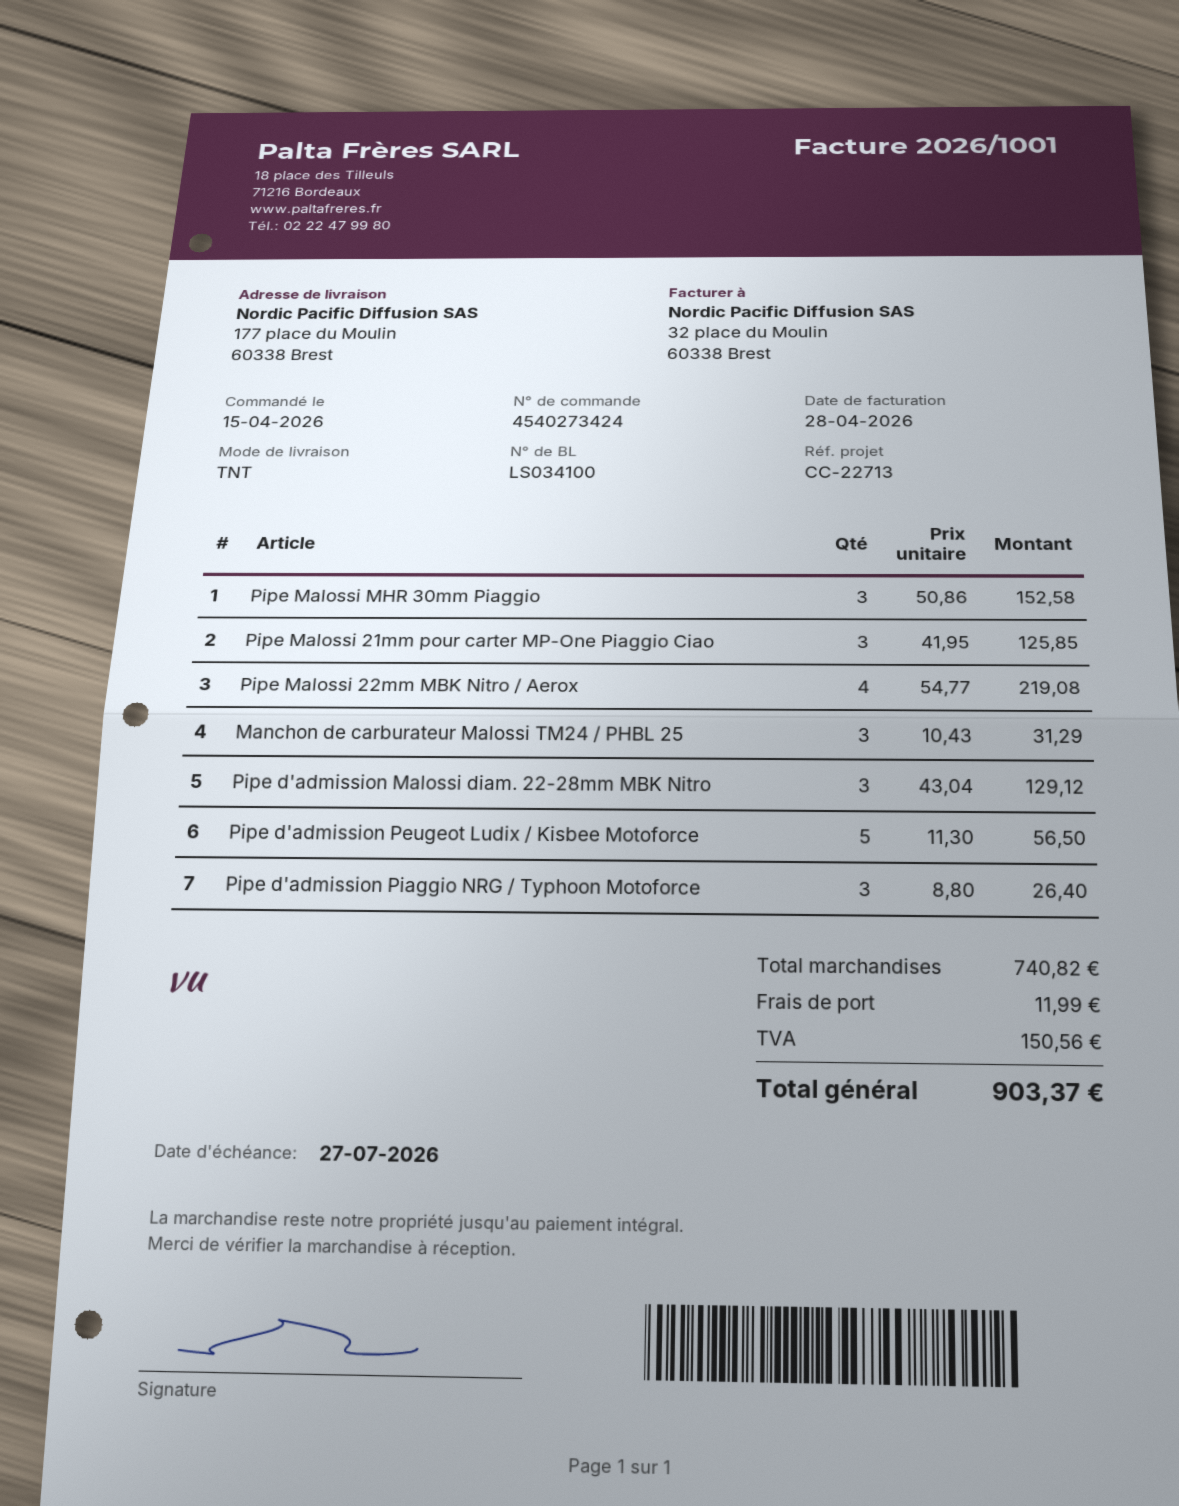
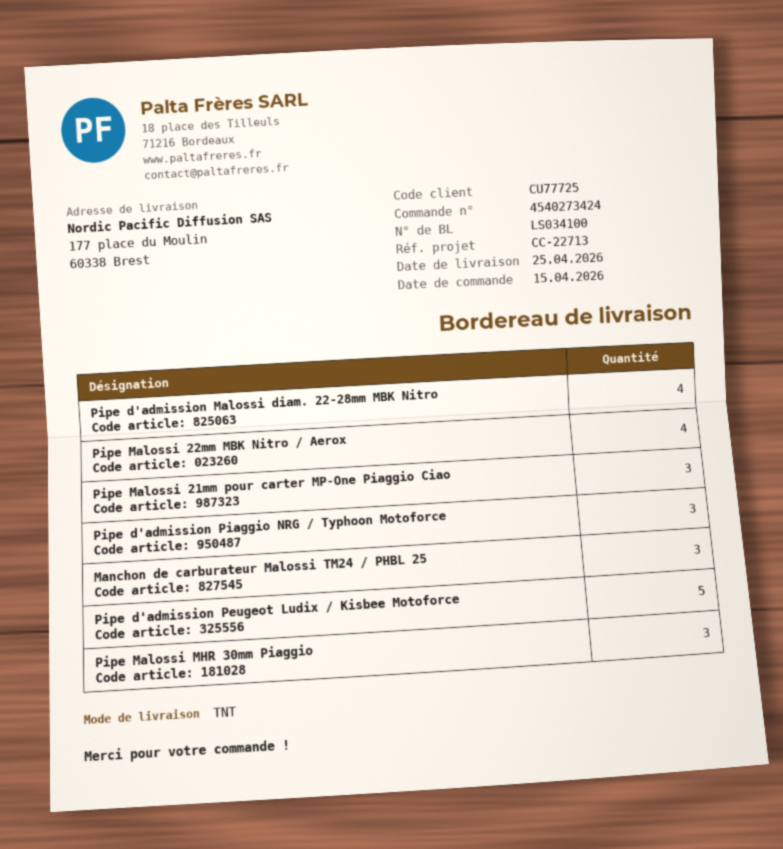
Pipe d'admission Malossi diam. 22-28mm MBK Nitro: 3 -> 4

